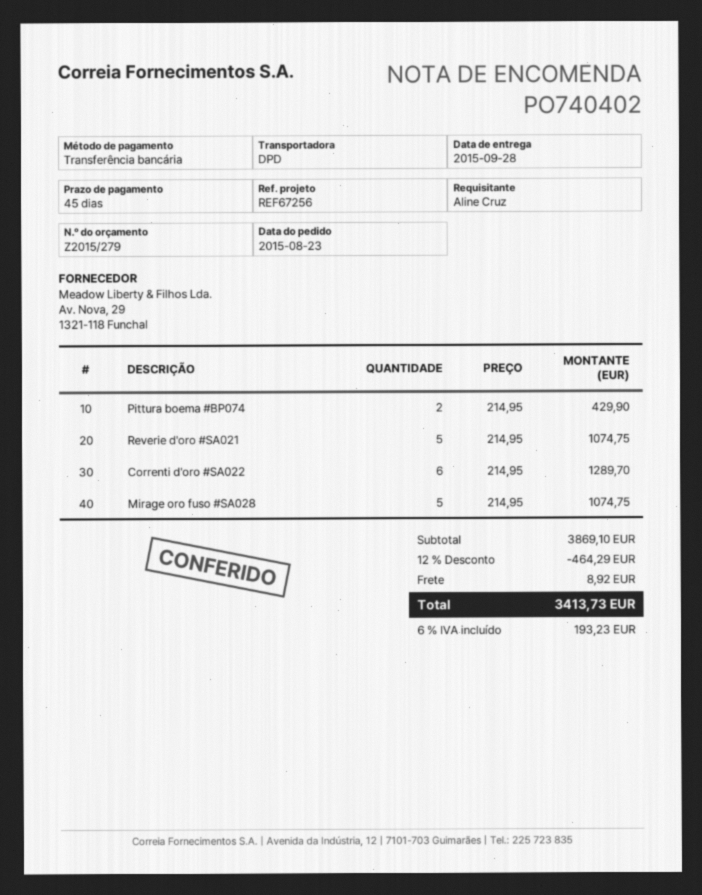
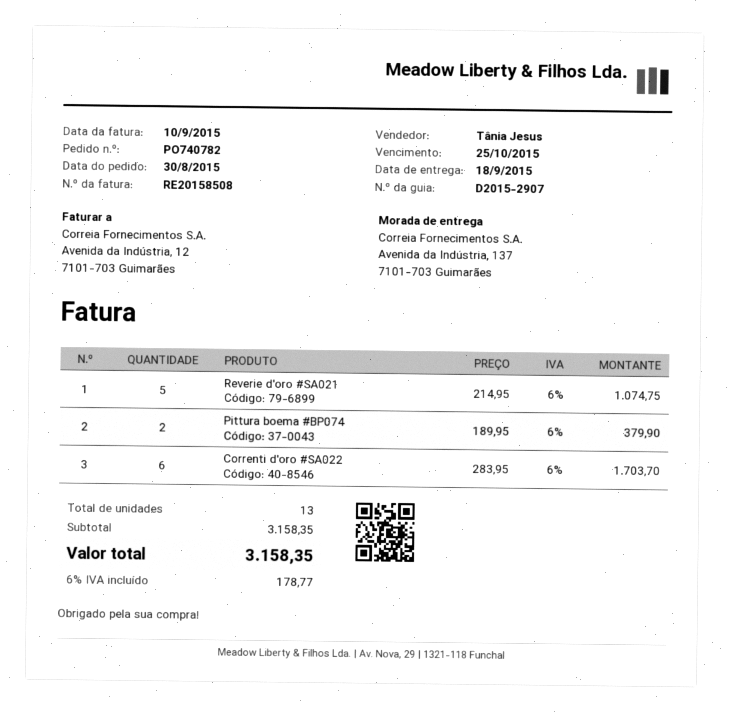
order number: PO740402 -> PO740782
order date: 2015-08-23 -> 2015-08-30
delivery date: 2015-09-28 -> 2015-09-18
Pittura boema #BP074: 2 x 214.95 = 429.90 -> 2 x 189.95 = 379.90
Correnti d'oro #SA022: 6 x 214.95 = 1289.70 -> 6 x 283.95 = 1703.70
Mirage oro fuso #SA028: 5 x 214.95 = 1074.75 -> none
subtotal: 3869.10 -> 3158.35
discount: 12% = 464.29 -> none
shipping: 8.92 -> none
tax: 6% = 193.23 -> 6% = 178.77
total: 3413.73 -> 3158.35

